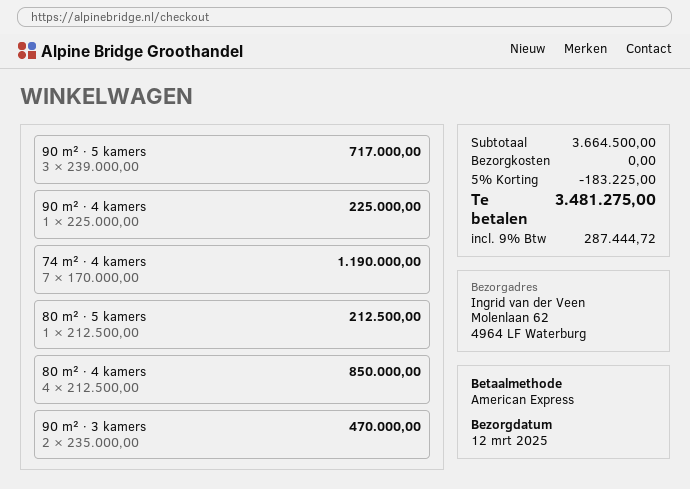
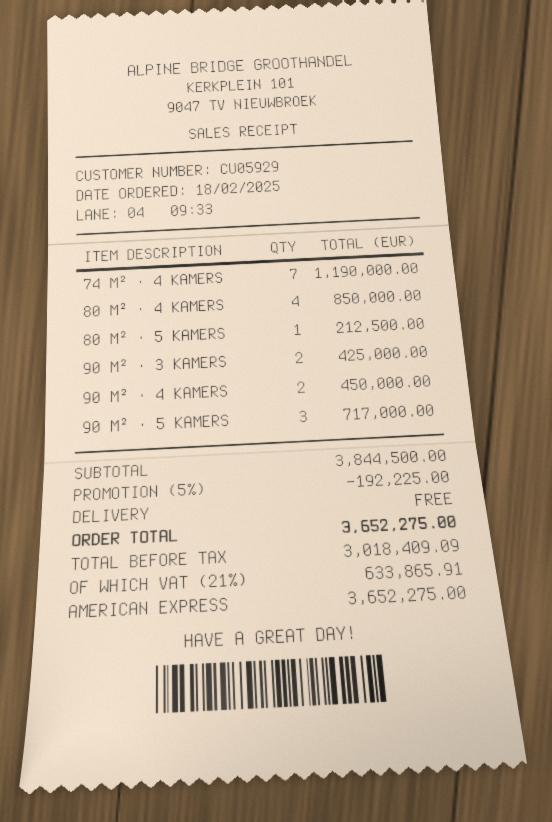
90 m² · 4 kamers: 1 for 225000.00 -> 2 for 450000.00
90 m² · 3 kamers: 2 for 470000.00 -> 2 for 425000.00
subtotal: 3664500.00 -> 3844500.00
discount: 5% = 183225.00 -> 5% = 192225.00
tax: 9% = 287444.72 -> 21% = 633865.91
total: 3481275.00 -> 3652275.00

